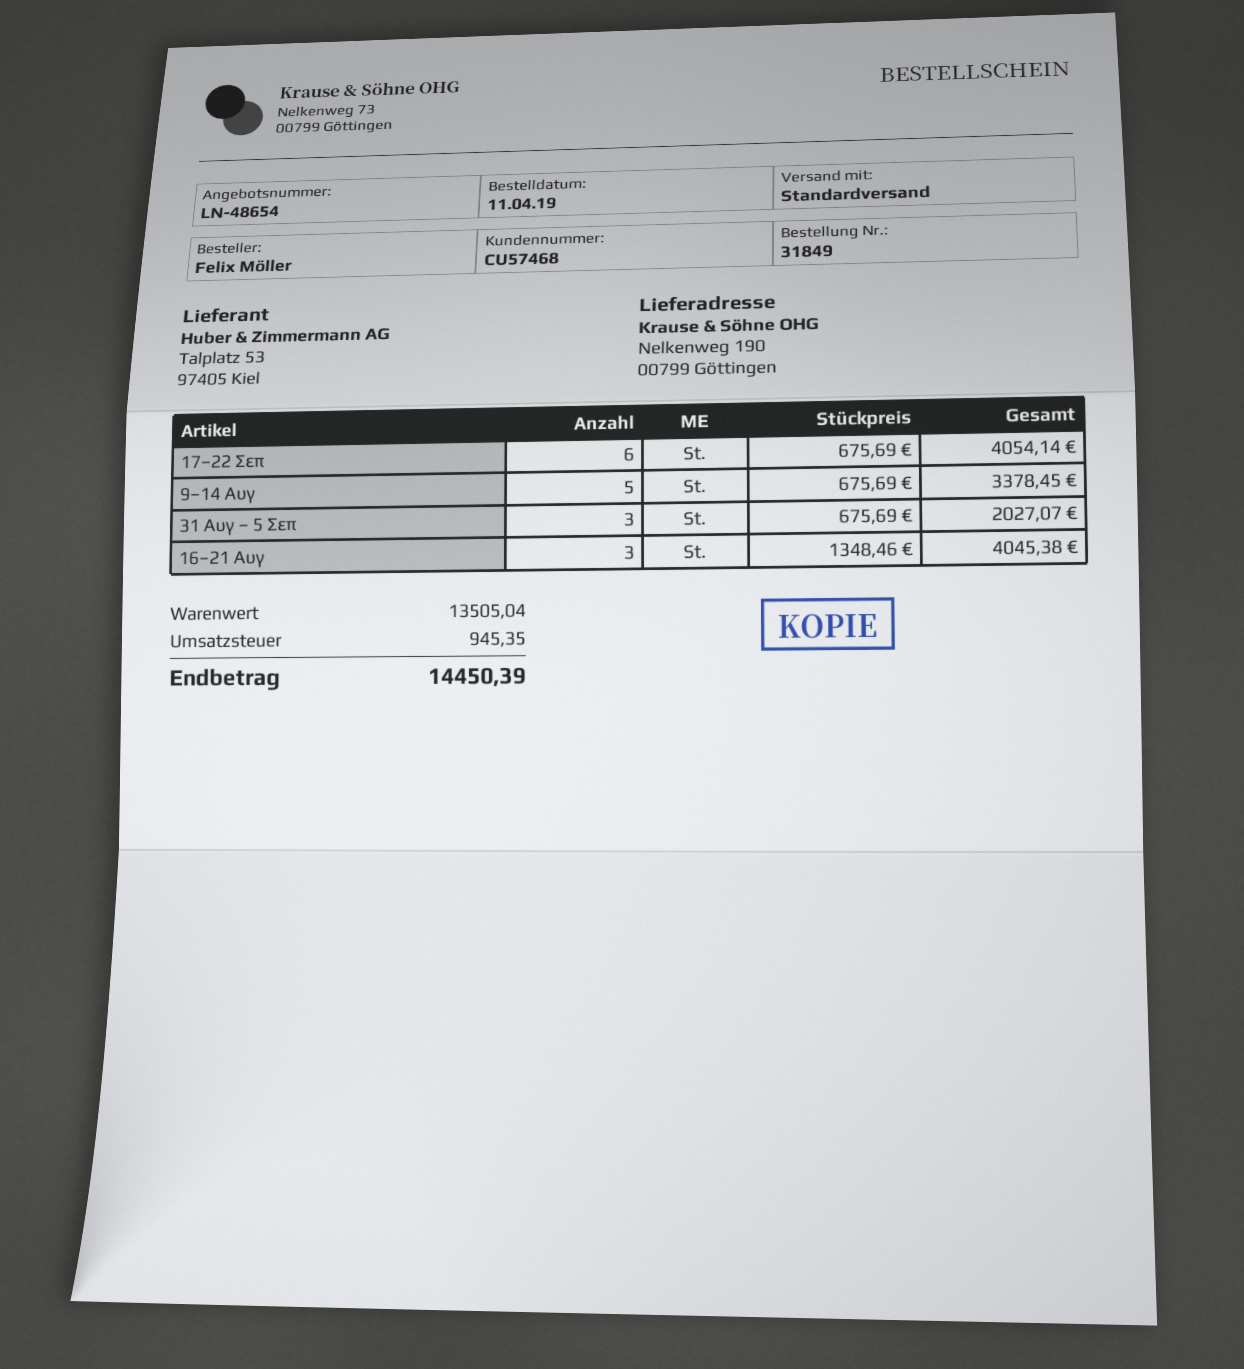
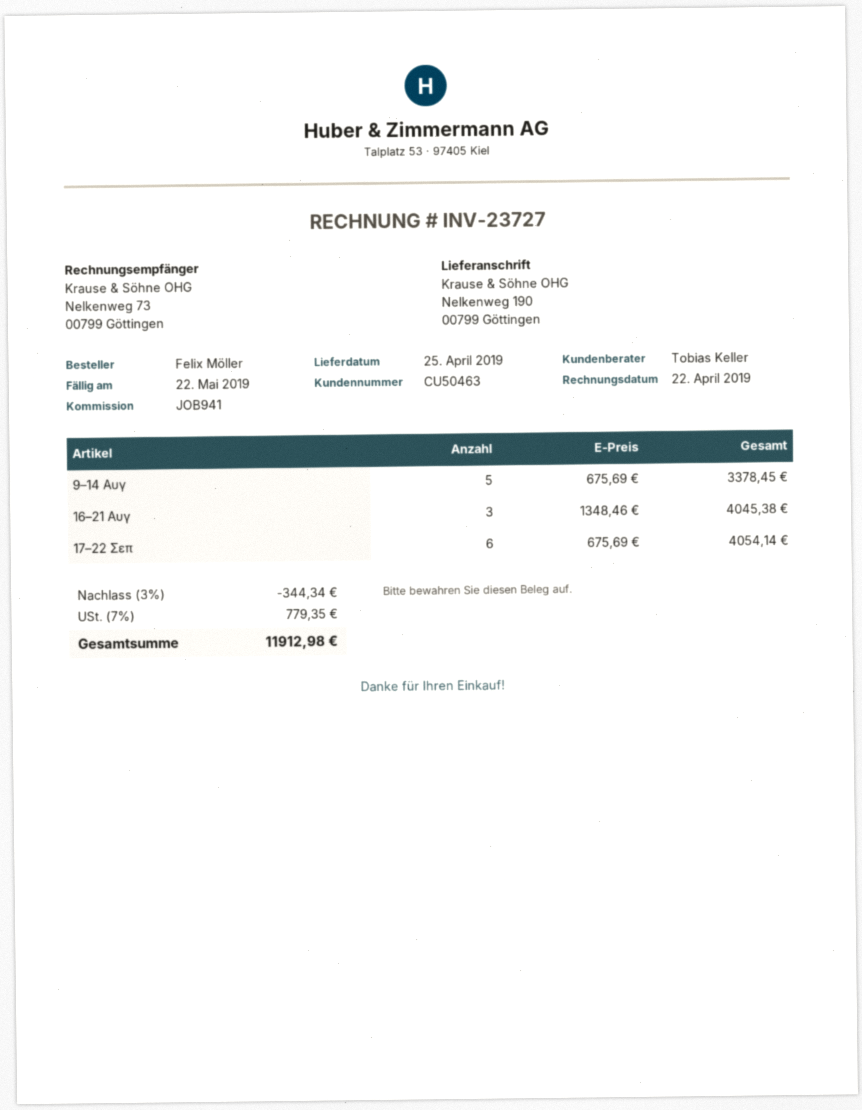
customer number: CU57468 -> CU50463
31 Αυγ – 5 Σεπ: 3 x 675.69 = 2027.07 -> none
discount: none -> 3% = 344.34
tax: 945.35 -> 779.35
total: 14450.39 -> 11912.98

